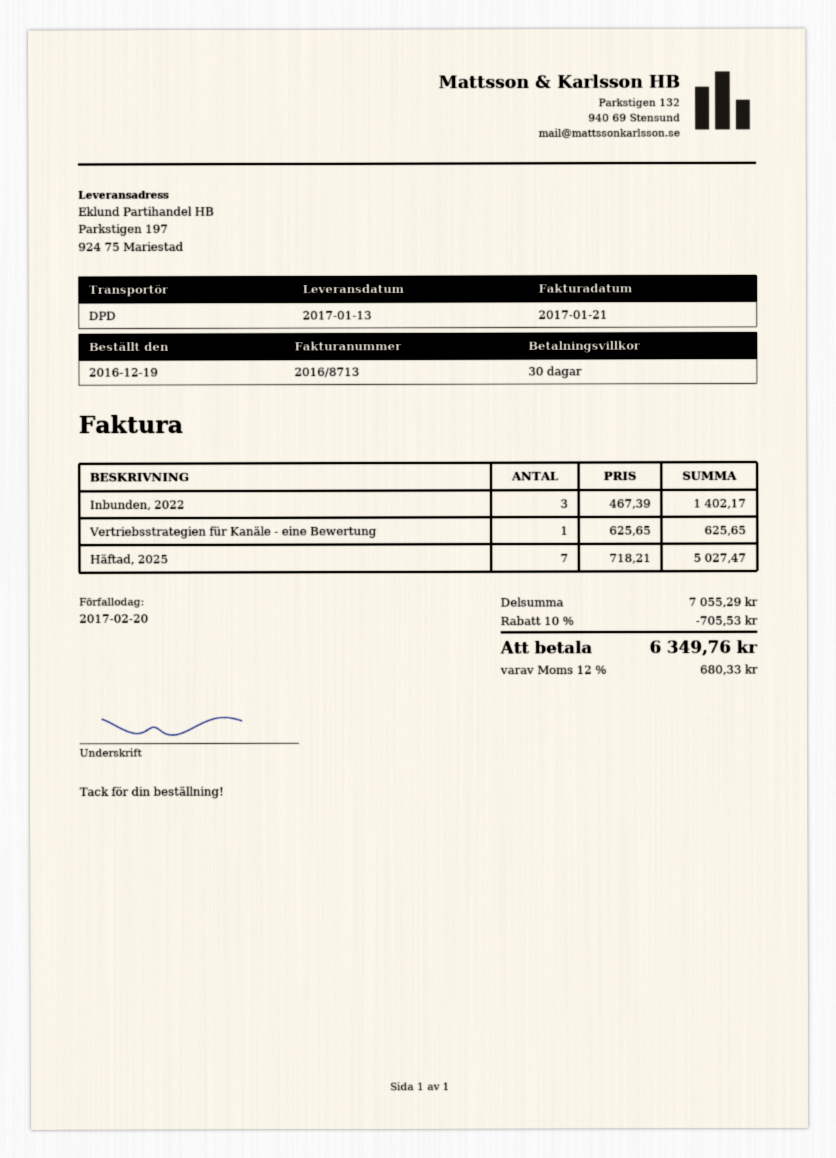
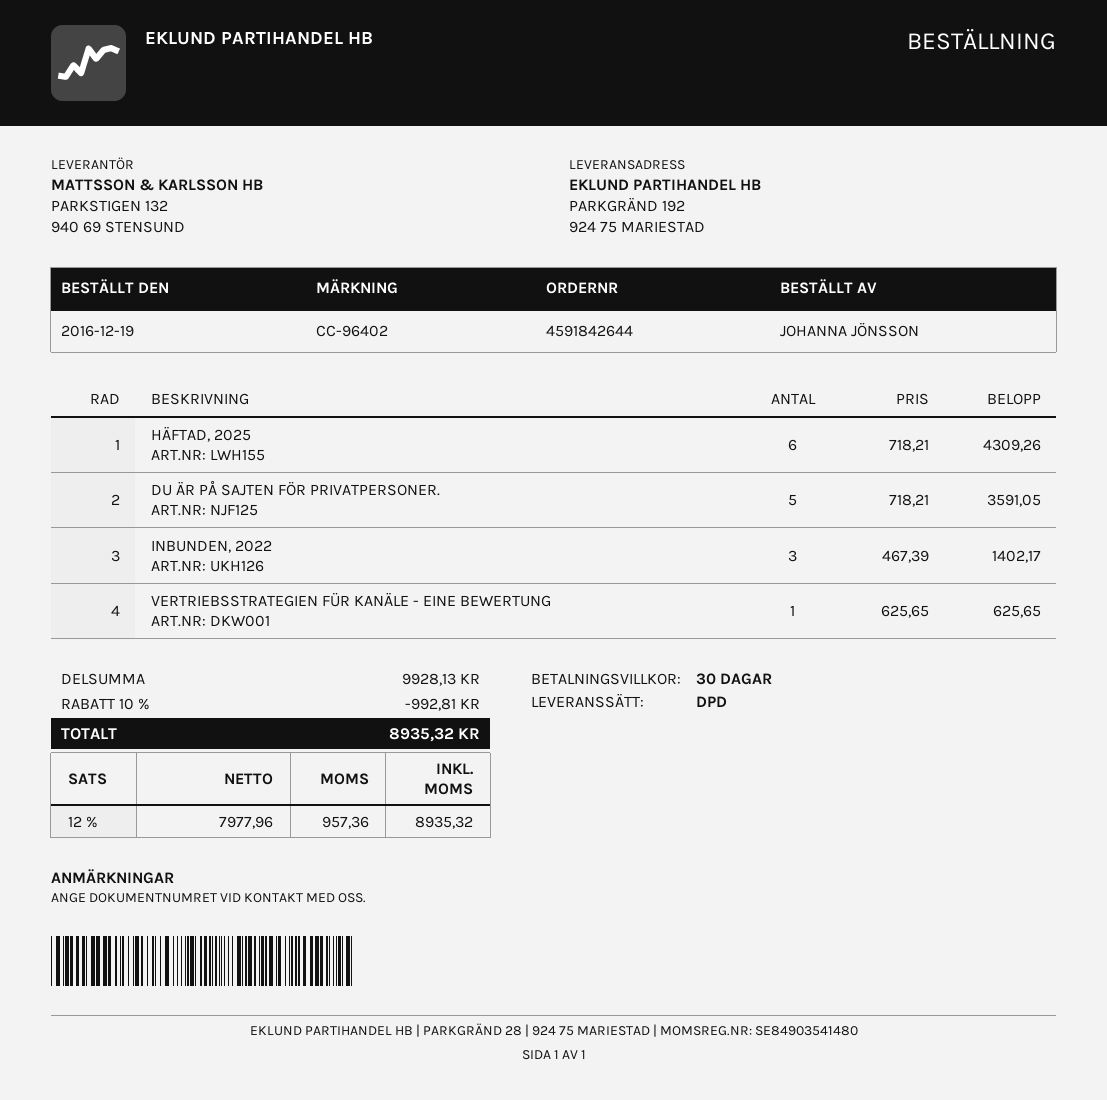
ship to: Parkstigen 197, 924 75 Mariestad -> PARKGRÄND 192, 924 75 MARIESTAD
Häftad, 2025: 7 x 718.21 = 5027.47 -> 6 x 718.21 = 4309.26
DU ÄR PÅ SAJTEN FÖR PRIVATPERSONER.: none -> 5 x 718.21 = 3591.05
subtotal: 7055.29 -> 9928.13
discount: 10% = 705.53 -> 10% = 992.81
tax: 12% = 680.33 -> 12% = 957.36
total: 6349.76 -> 8935.32

